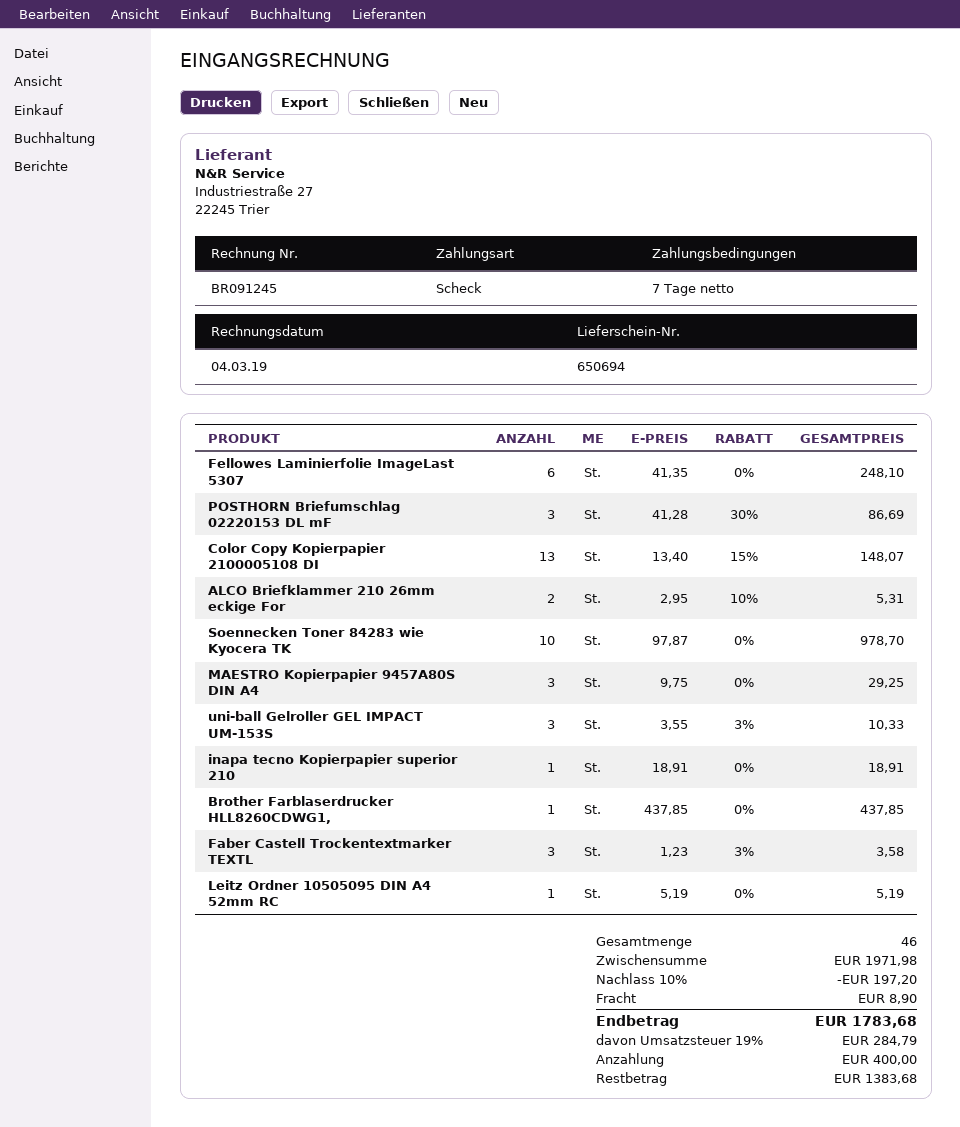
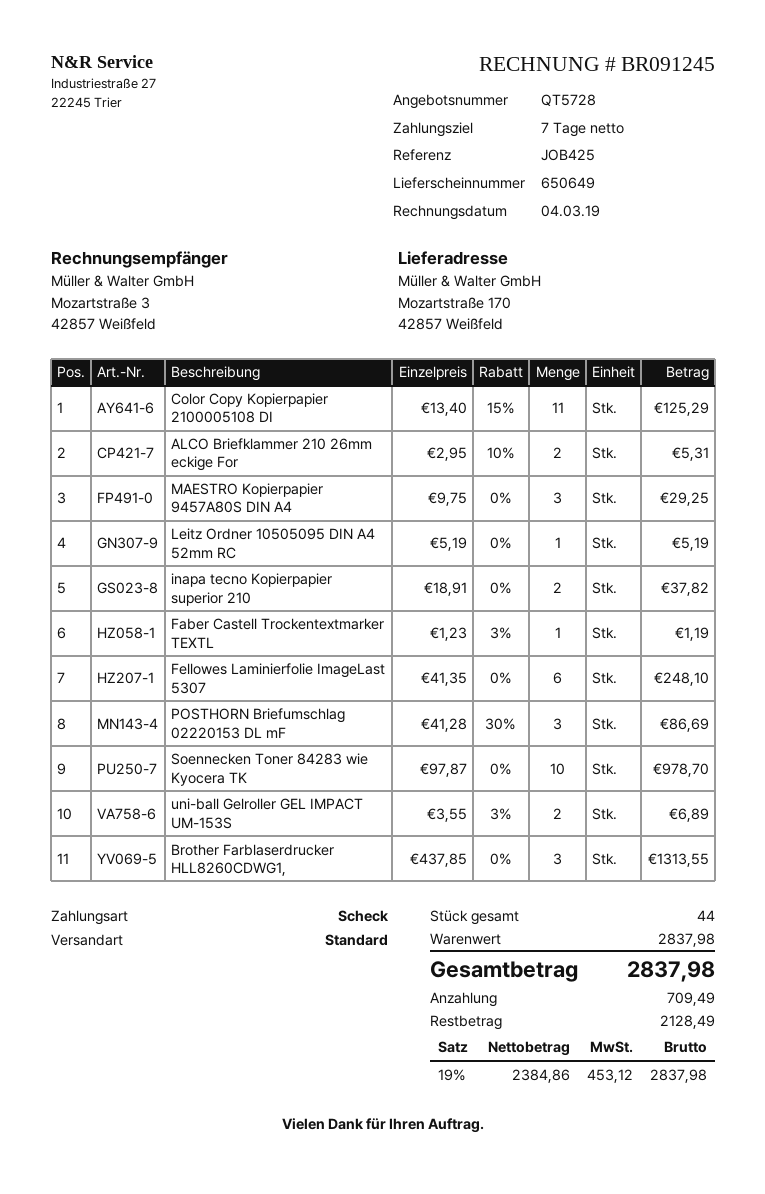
delivery note number: 650694 -> 650649
Color Copy Kopierpapier 2100005108 DI: 13 x 13.40 - 15% = 148.07 -> 11 x 13.40 - 15% = 125.29
uni-ball Gelroller GEL IMPACT UM-153S: 3 x 3.55 - 3% = 10.33 -> 2 x 3.55 - 3% = 6.89
inapa tecno Kopierpapier superior 210: 1 x 18.91 = 18.91 -> 2 x 18.91 = 37.82
Brother Farblaserdrucker HLL8260CDWG1,: 1 x 437.85 = 437.85 -> 3 x 437.85 = 1313.55
Faber Castell Trockentextmarker TEXTL: 3 x 1.23 - 3% = 3.58 -> 1 x 1.23 - 3% = 1.19
total quantity: 46 -> 44
subtotal: 1971.98 -> 2837.98
discount: 10% = 197.20 -> none
shipping: 8.90 -> none
tax: 19% = 284.79 -> 19% = 453.12
total: 1783.68 -> 2837.98
deposit: 400.00 -> 709.49
balance: 1383.68 -> 2128.49

